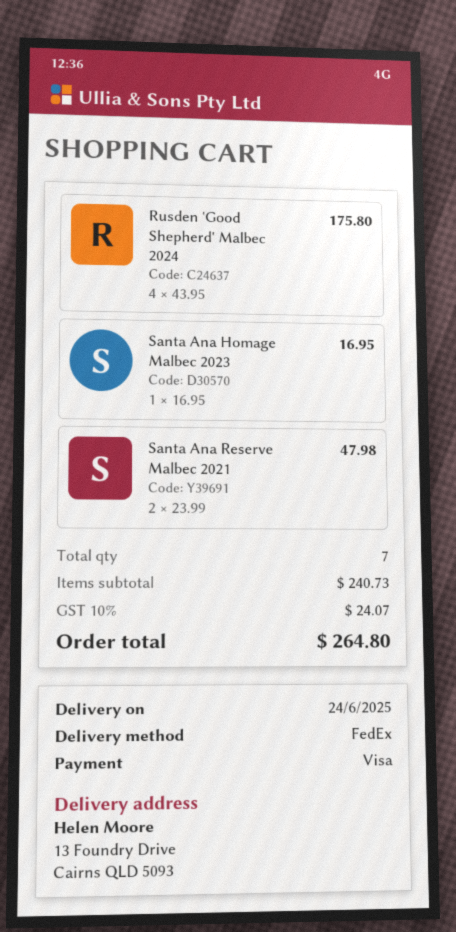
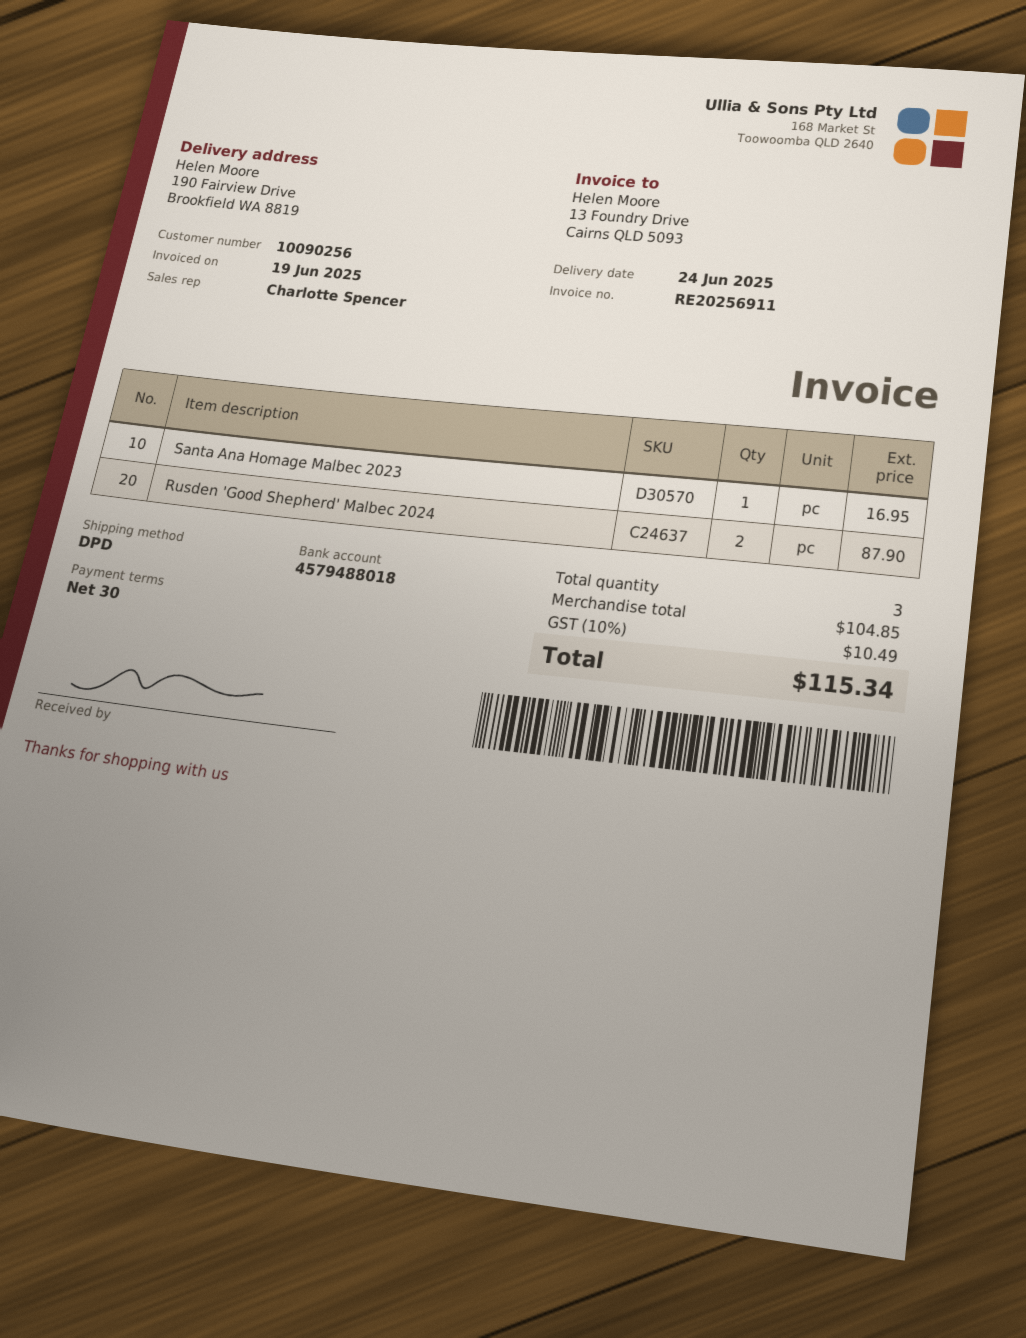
shipping method: FedEx -> DPD
ship to: 13 Foundry Drive, Cairns QLD 5093 -> 190 Fairview Drive, Brookfield WA 8819
Rusden 'Good Shepherd' Malbec 2024: 4 for 175.80 -> 2 for 87.90
Santa Ana Reserve Malbec 2021: 2 for 47.98 -> none
total quantity: 7 -> 3
subtotal: 240.73 -> 104.85
tax: 10% = 24.07 -> 10% = 10.49
total: 264.80 -> 115.34

